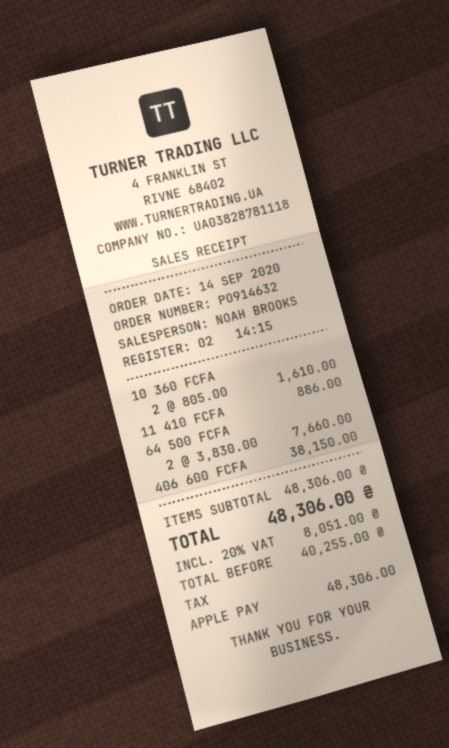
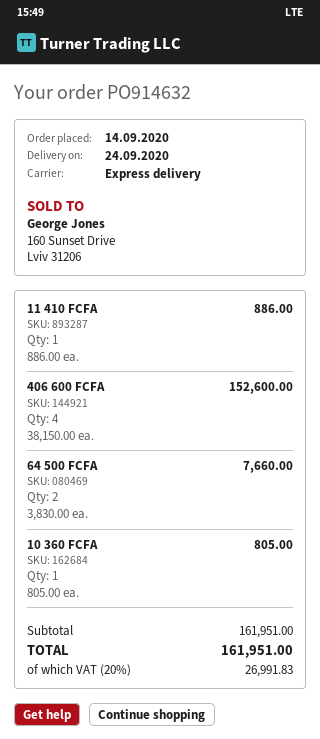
10 360 FCFA: 2 x 805.00 = 1610.00 -> 1 x 805.00 = 805.00
406 600 FCFA: 1 x 38150.00 = 38150.00 -> 4 x 38150.00 = 152600.00
subtotal: 48306.00 -> 161951.00
tax: 20% = 8051.00 -> 20% = 26991.83
total: 48306.00 -> 161951.00

